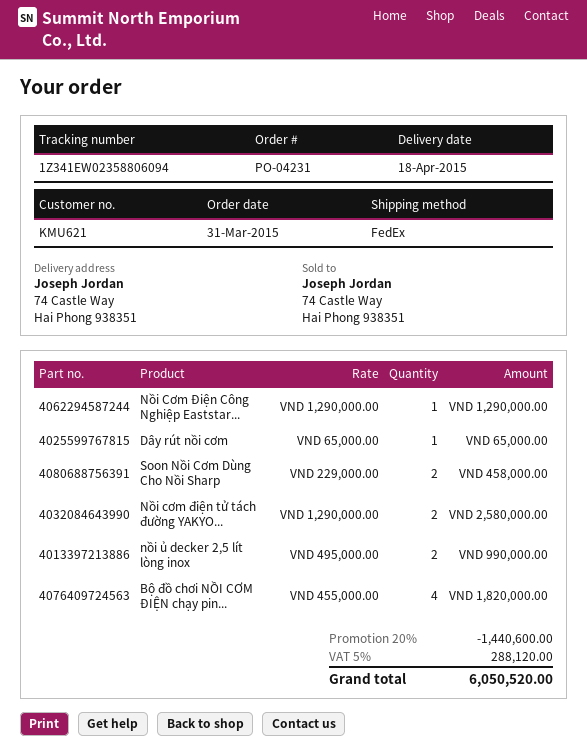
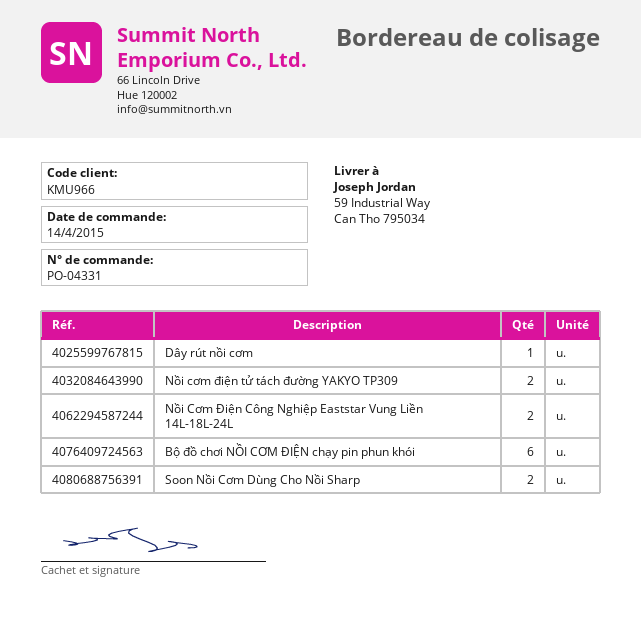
order number: PO-04231 -> PO-04331
order date: 2015-03-31 -> 2015-04-14
customer number: KMU621 -> KMU966
ship to: 74 Castle Way, Hai Phong 938351 -> 59 Industrial Way, Can Tho 795034
Nồi Cơm Điện Công Nghiệp Eaststar...: 1 -> 2
nồi ủ decker 2,5 lít lòng inox: 2 -> none
Bộ đồ chơi NỒI CƠM ĐIỆN chạy pin...: 4 -> 6

